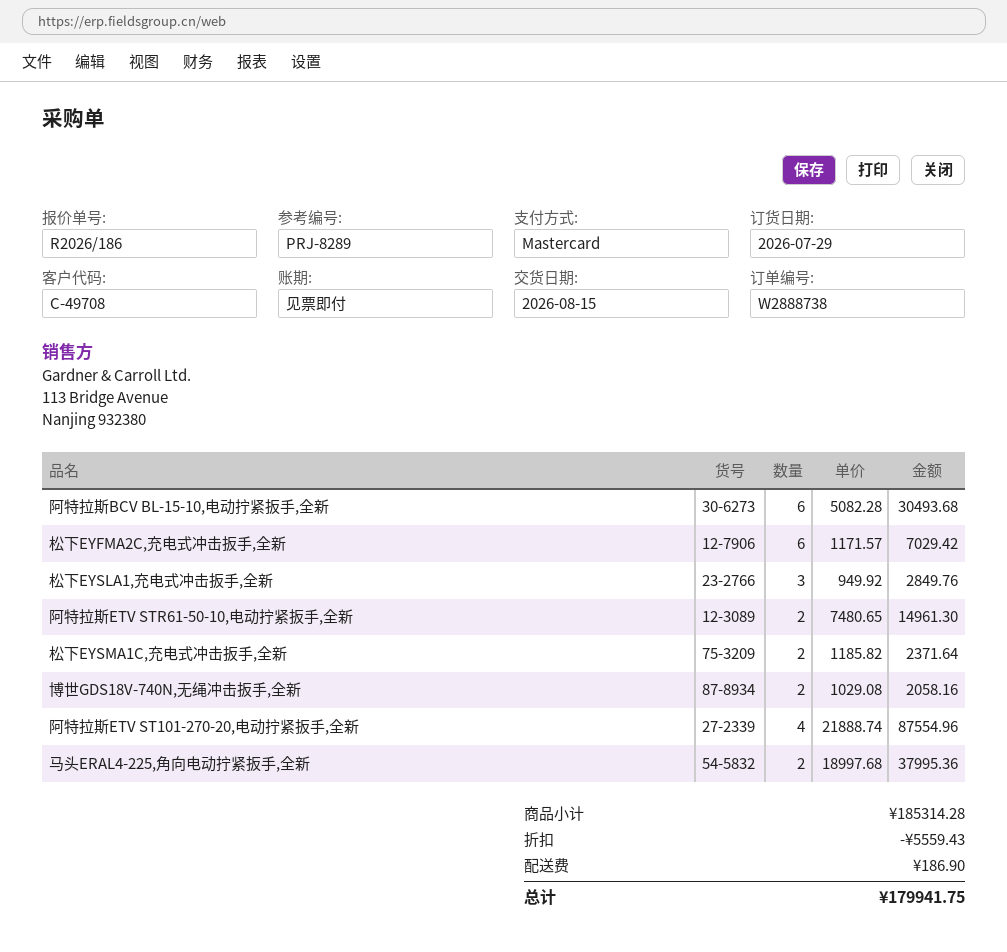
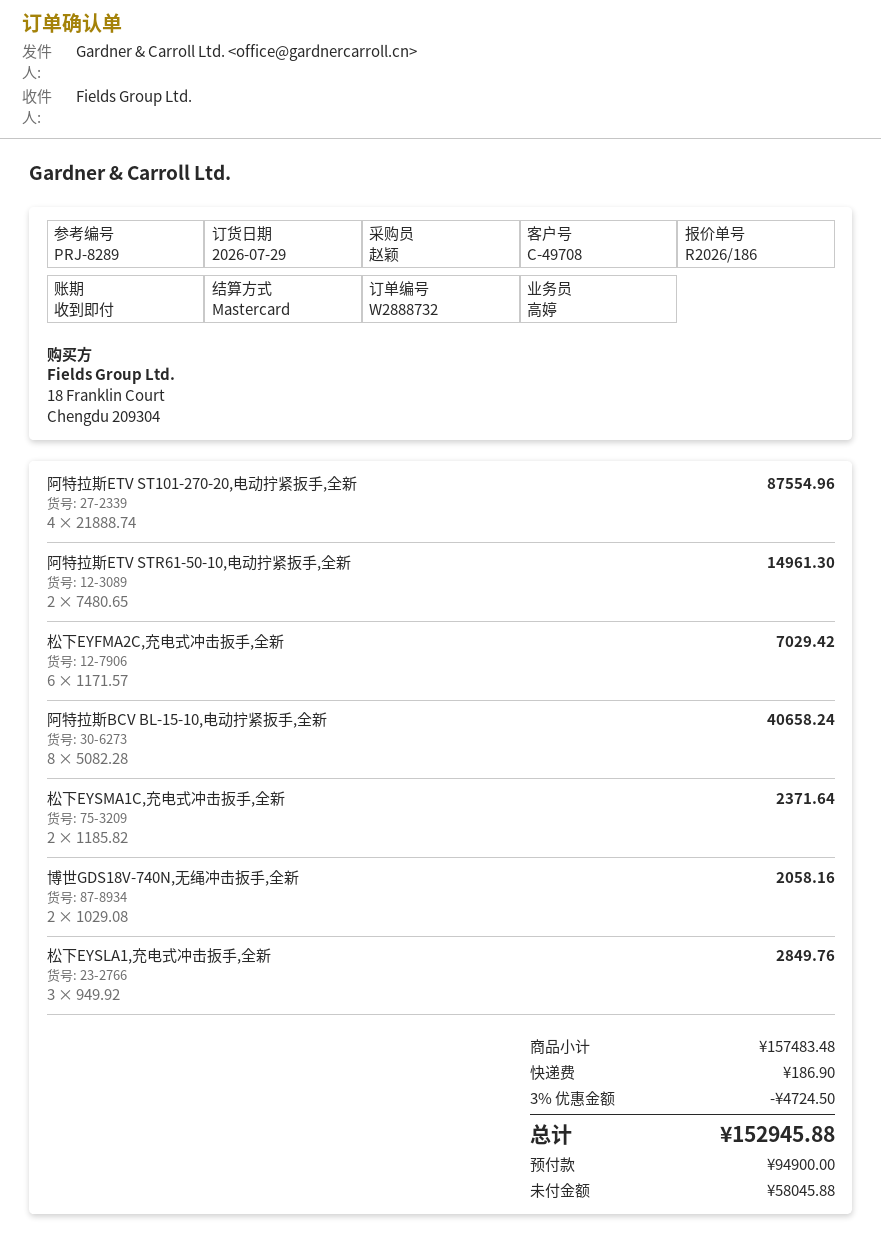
order number: W2888738 -> W2888732
阿特拉斯BCV BL-15-10,电动拧紧扳手,全新: 6 x 5082.28 = 30493.68 -> 8 x 5082.28 = 40658.24
马头ERAL4-225,角向电动拧紧扳手,全新: 2 x 18997.68 = 37995.36 -> none
subtotal: 185314.28 -> 157483.48
discount: 5559.43 -> 4724.50
total: 179941.75 -> 152945.88

